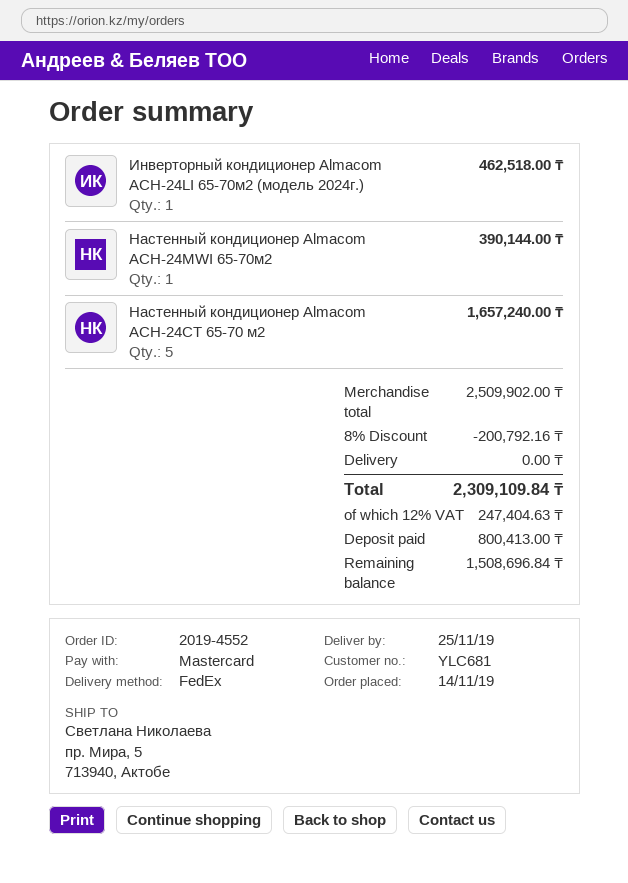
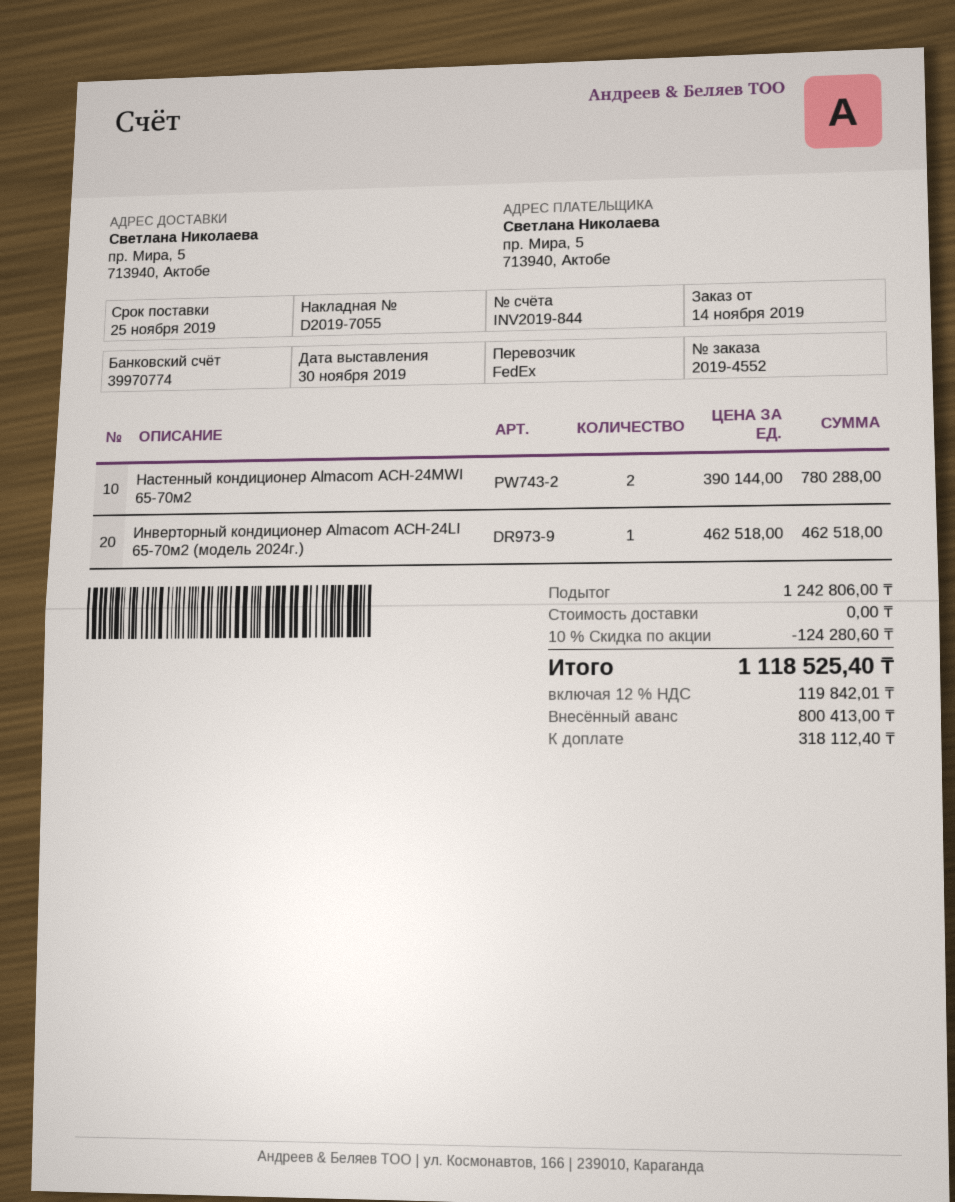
Настенный кондиционер Almacom ACH-24MWI 65-70м2: 1 for 390144.00 -> 2 for 780288.00
Настенный кондиционер Almacom ACH-24CT 65-70 м2: 5 for 1657240.00 -> none
subtotal: 2509902.00 -> 1242806.00
discount: 8% = 200792.16 -> 10% = 124280.60
tax: 12% = 247404.63 -> 12% = 119842.01
total: 2309109.84 -> 1118525.40
balance: 1508696.84 -> 318112.40

